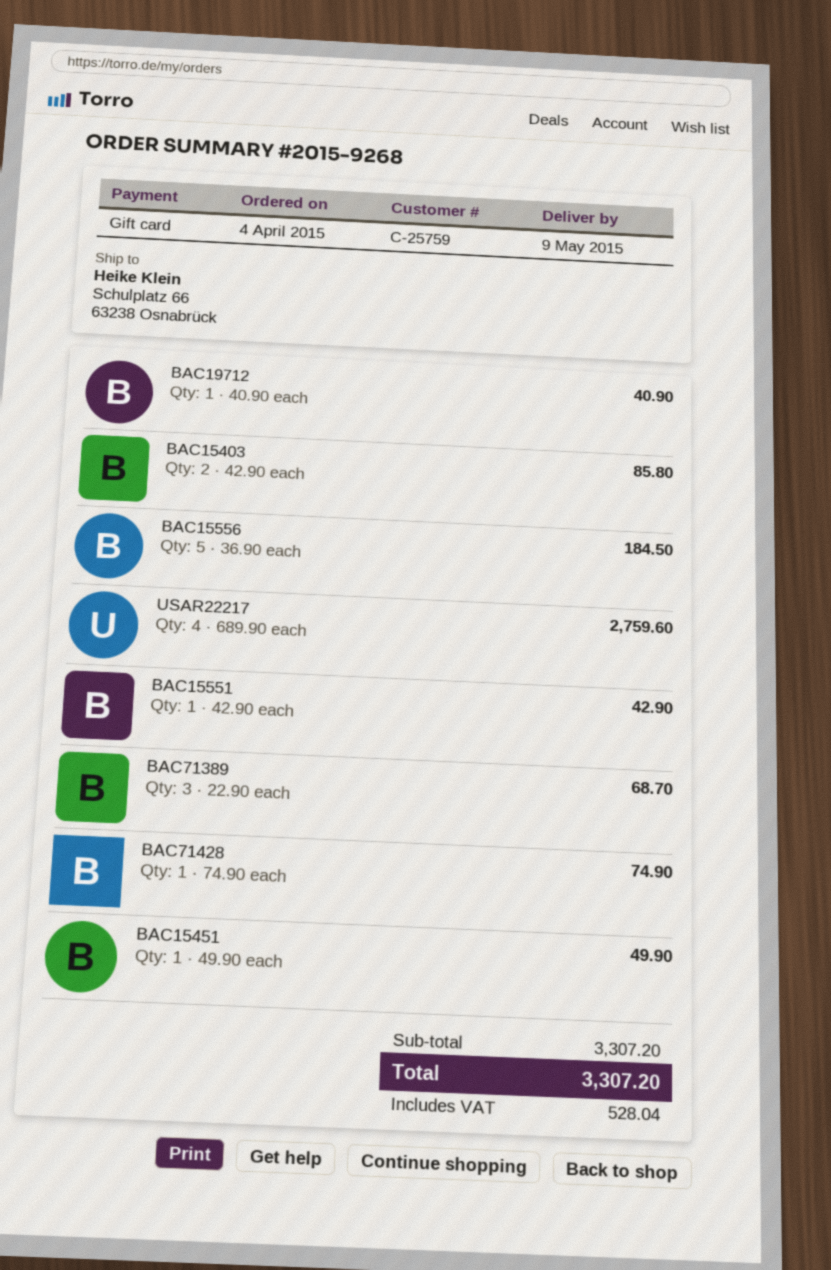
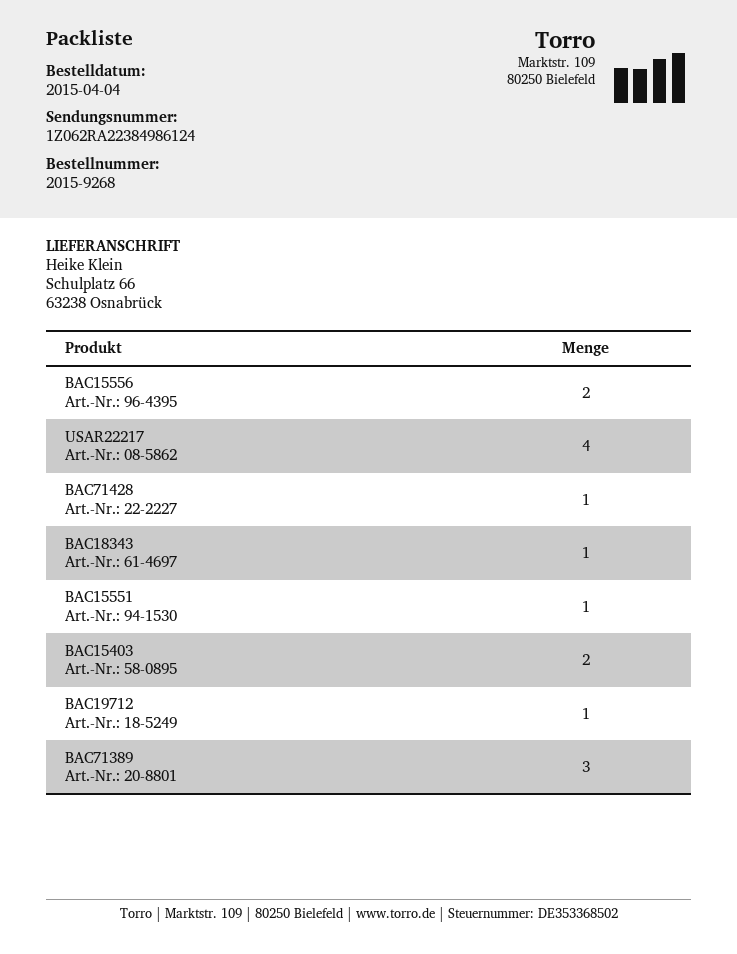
BAC15556: 5 -> 2
BAC15451: 1 -> none
BAC18343: none -> 1

